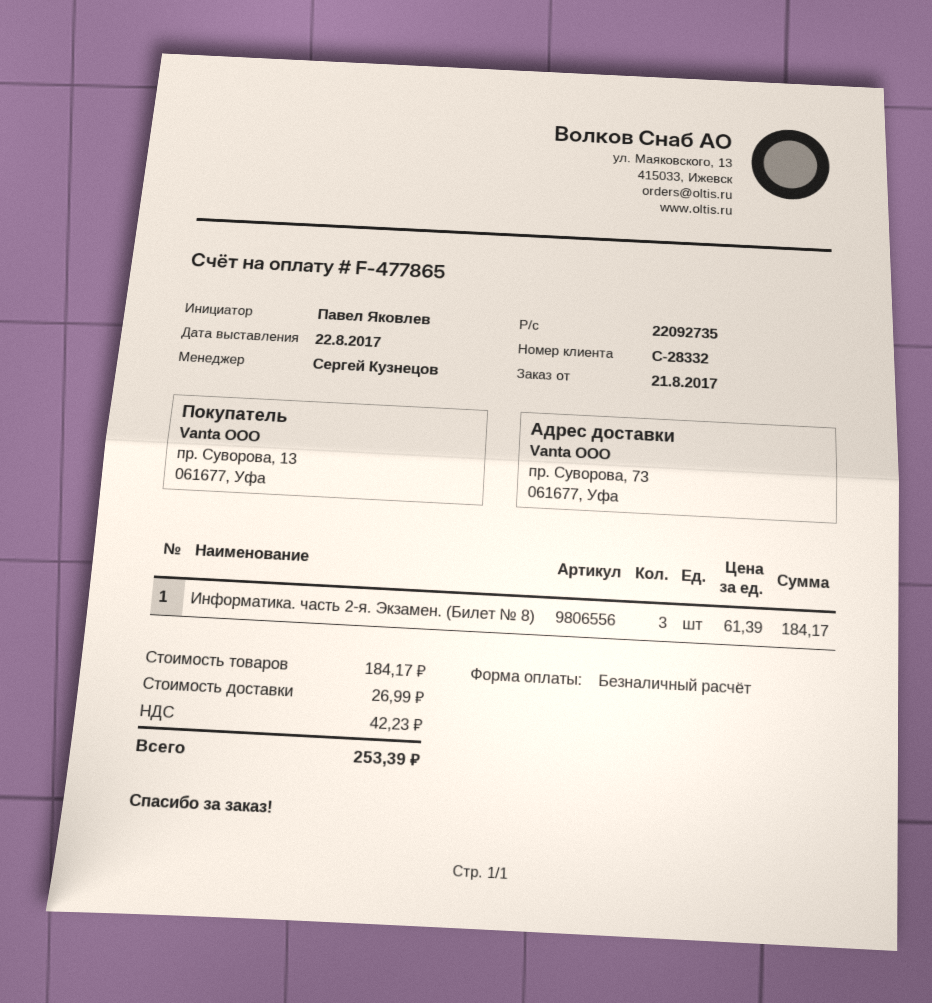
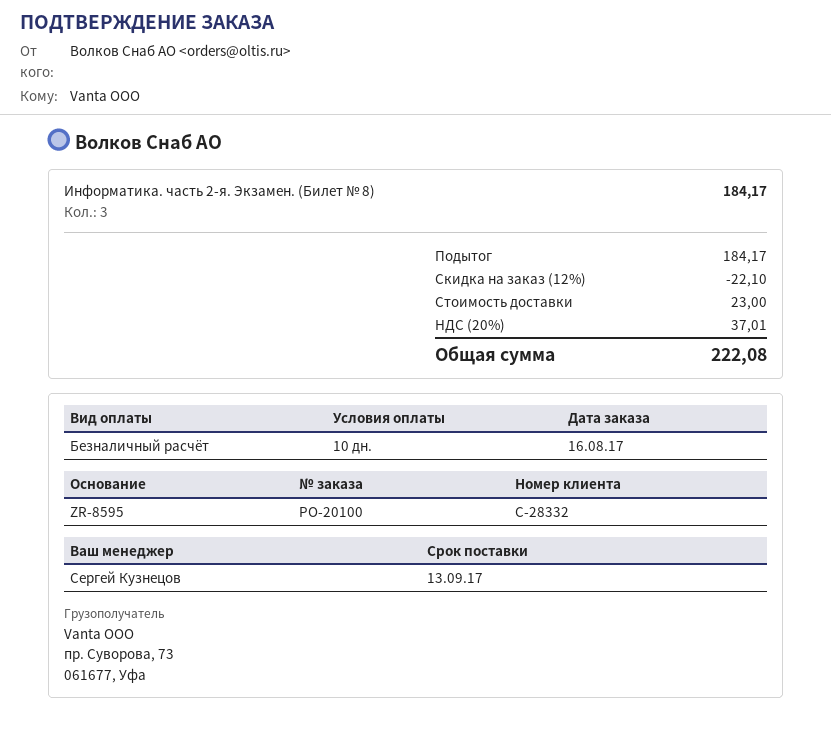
order date: 2017-08-21 -> 2017-08-16
discount: none -> 12% = 22.10
shipping: 26.99 -> 23.00
tax: 42.23 -> 37.01
total: 253.39 -> 222.08

